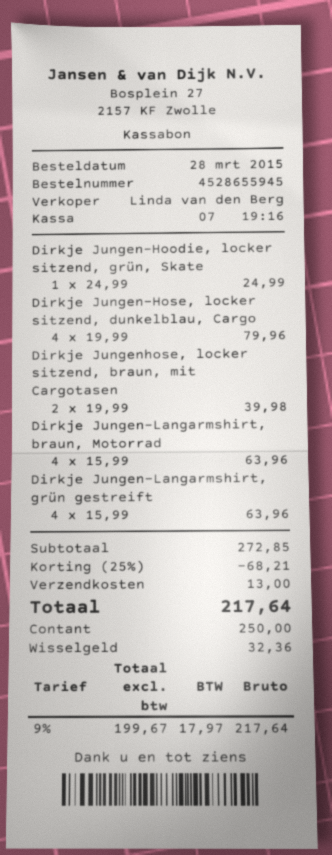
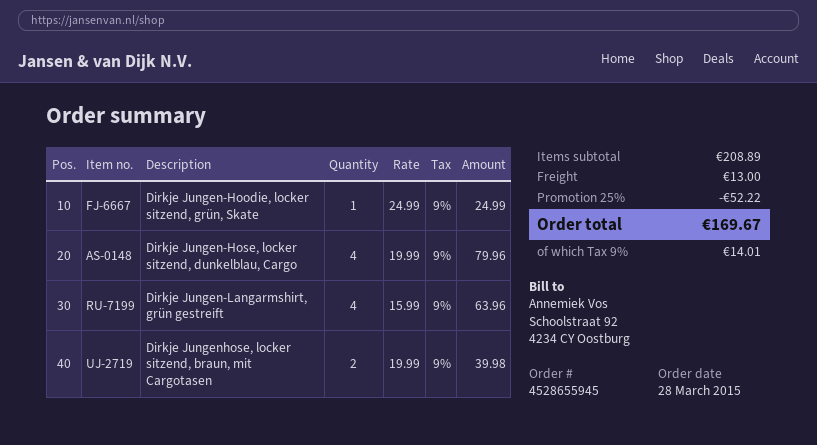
Dirkje Jungen-Langarmshirt, braun, Motorrad: 4 x 15.99 = 63.96 -> none
subtotal: 272.85 -> 208.89
discount: 25% = 68.21 -> 25% = 52.22
tax: 9% = 17.97 -> 9% = 14.01
total: 217.64 -> 169.67

